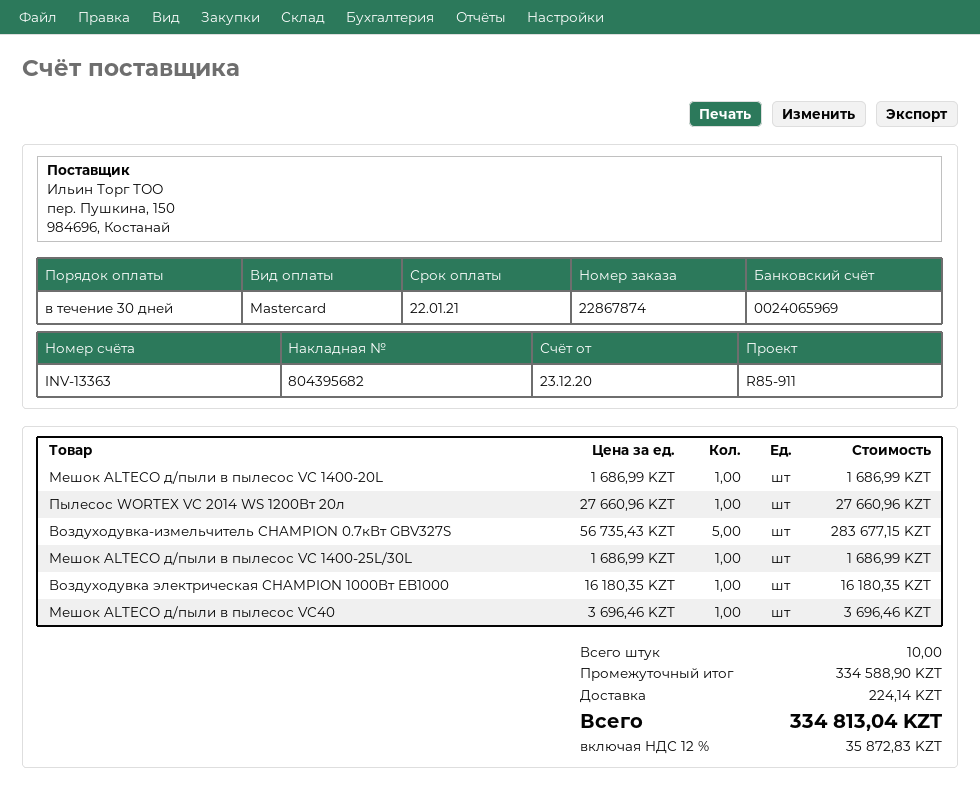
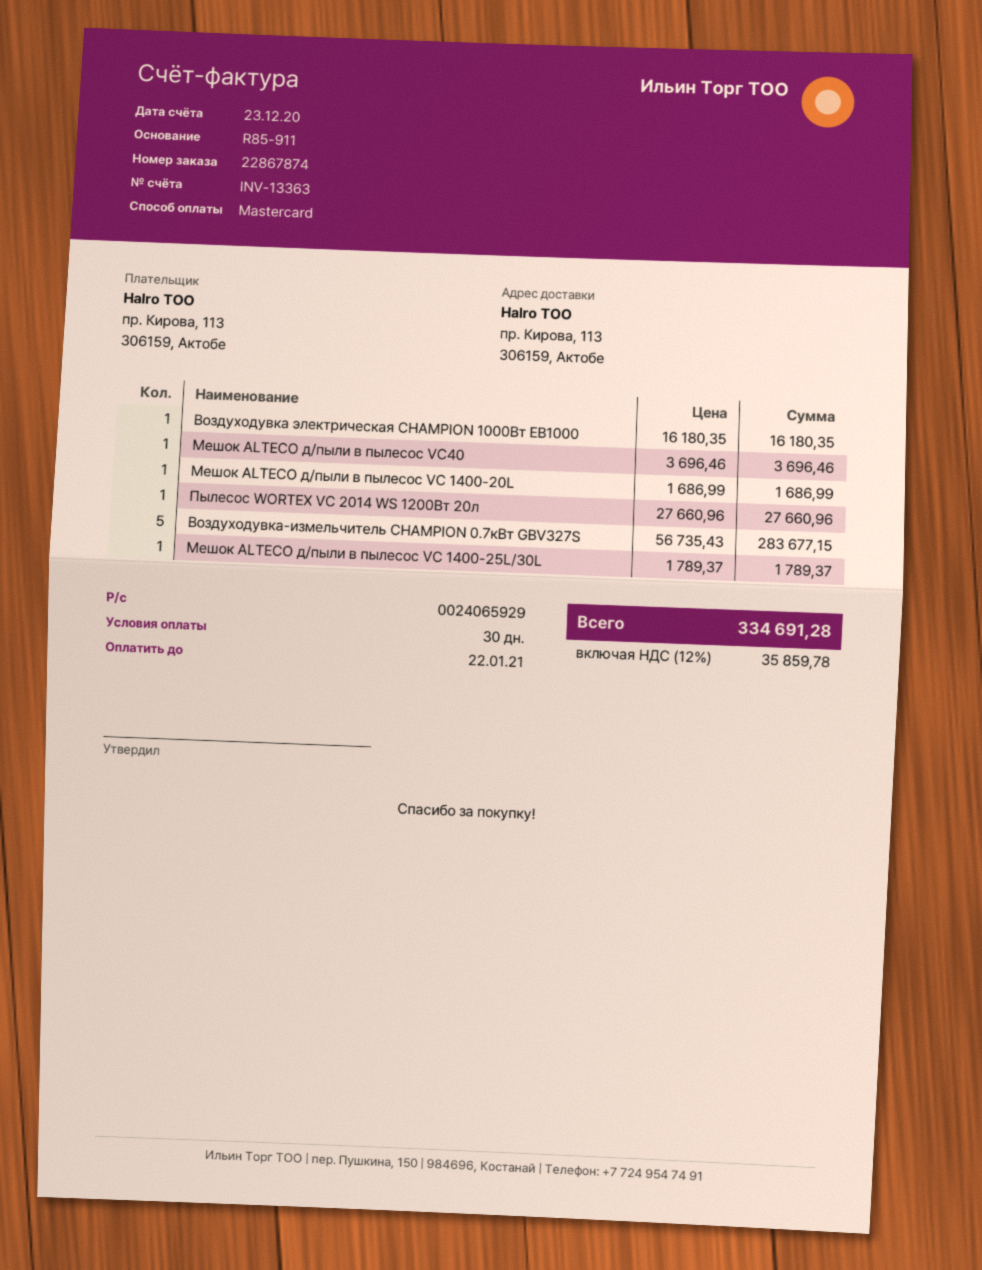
bank account: 0024065969 -> 0024065929
Мешок ALTECO д/пыли в пылесос VC 1400-25L/30L: 1 x 1686.99 = 1686.99 -> 1 x 1789.37 = 1789.37
shipping: 224.14 -> none
tax: 12% = 35872.83 -> 12% = 35859.78
total: 334813.04 -> 334691.28

